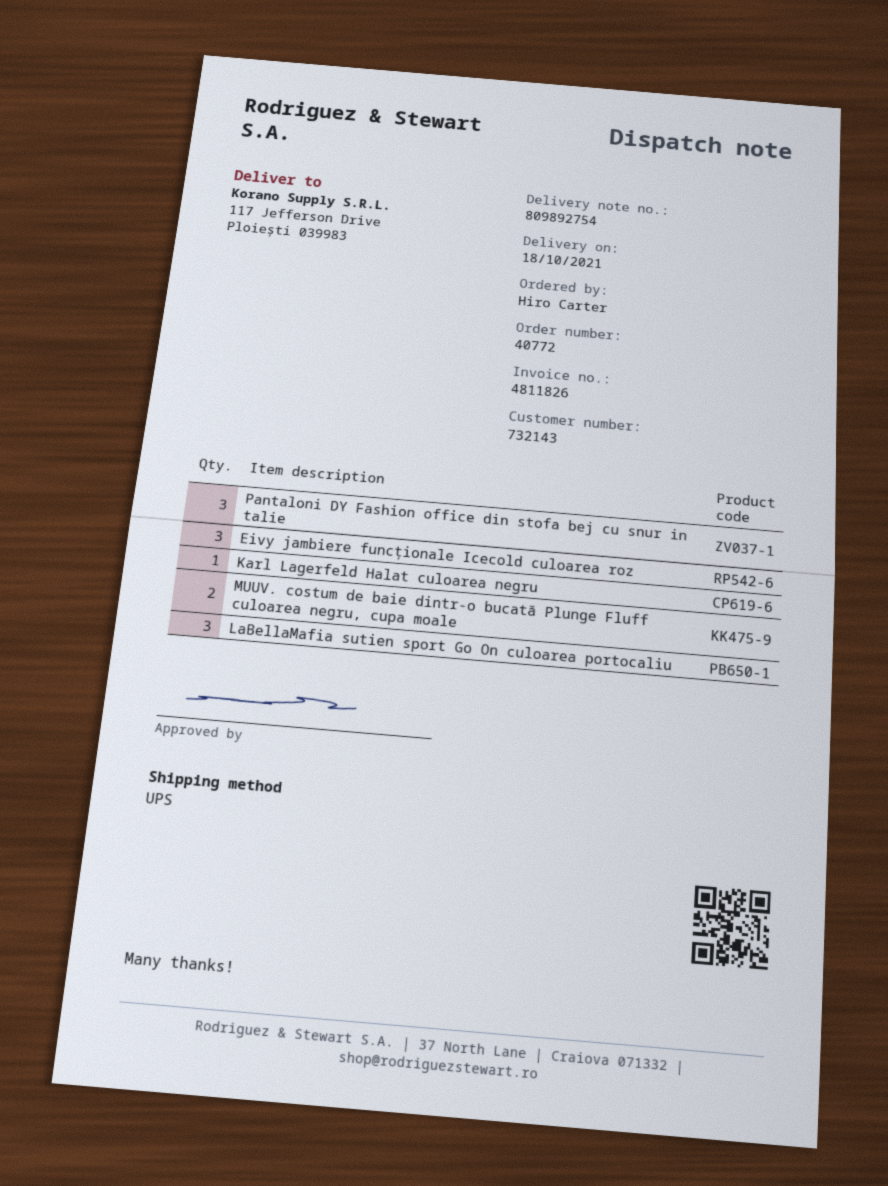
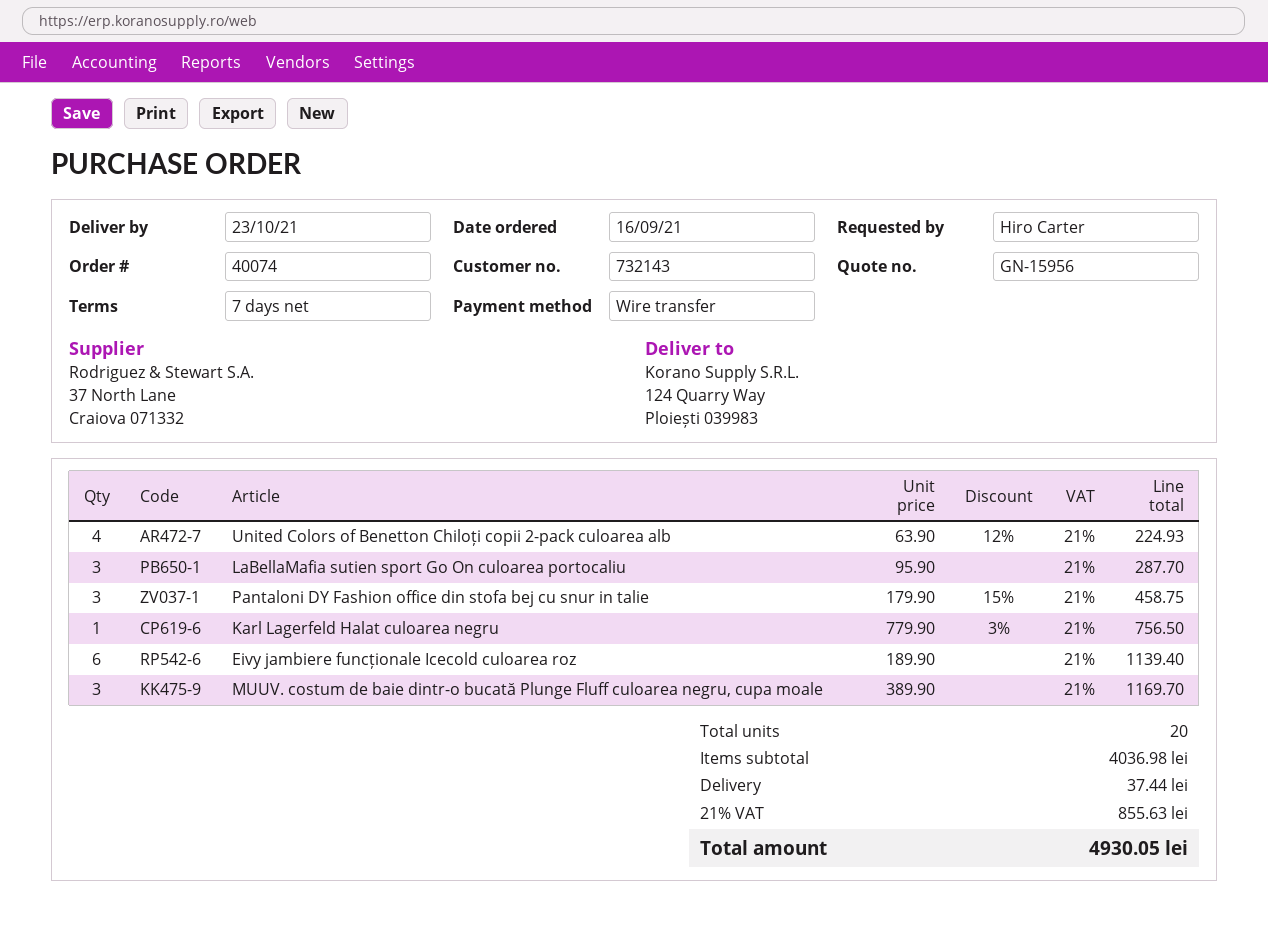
order number: 40772 -> 40074
delivery date: 2021-10-18 -> 2021-10-23
ship to: 117 Jefferson Drive, Ploiești 039983 -> 124 Quarry Way, Ploiești 039983
Eivy jambiere funcționale Icecold culoarea roz: 3 -> 6
MUUV. costum de baie dintr-o bucată Plunge Fluff culoarea negru, cupa moale: 2 -> 3
United Colors of Benetton Chiloți copii 2-pack culoarea alb: none -> 4

